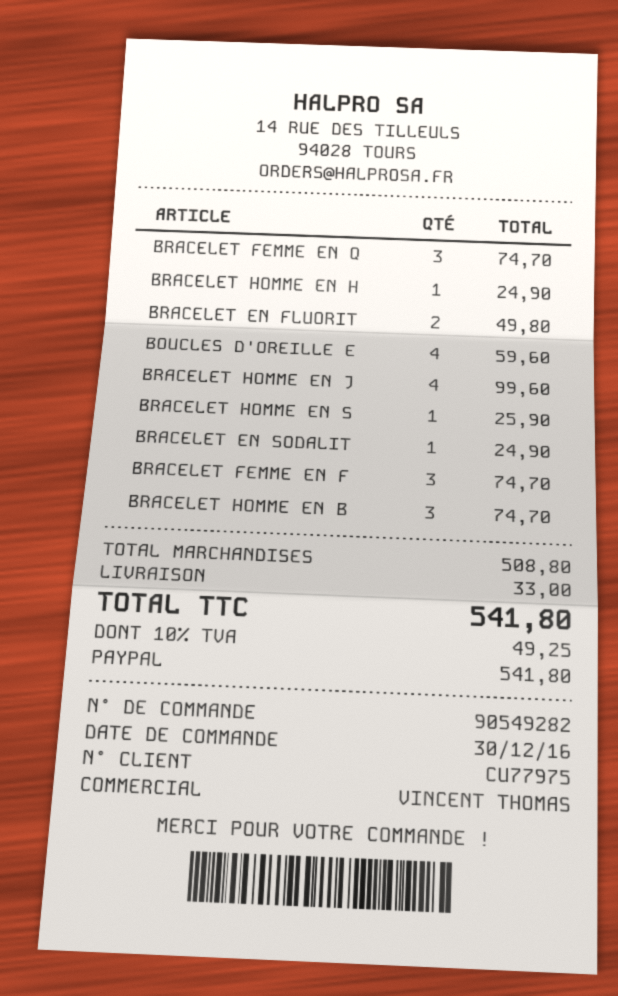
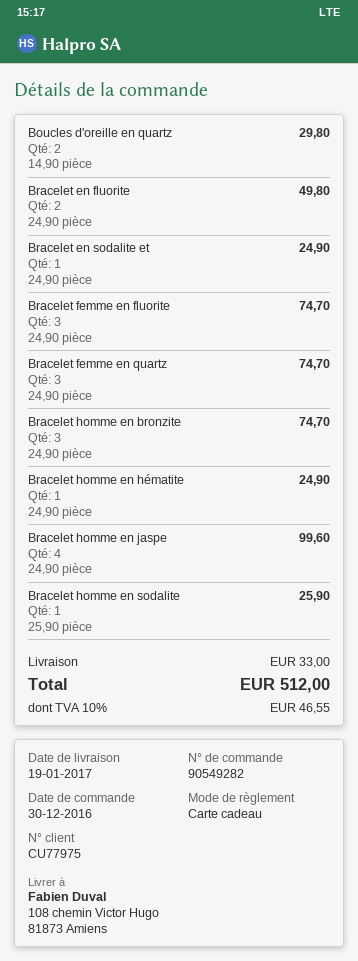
payment method: PayPal -> gift card
BOUCLES D'OREILLE E: 4 for 59.60 -> 2 for 29.80
tax: 10% = 49.25 -> 10% = 46.55
total: 541.80 -> 512.00

